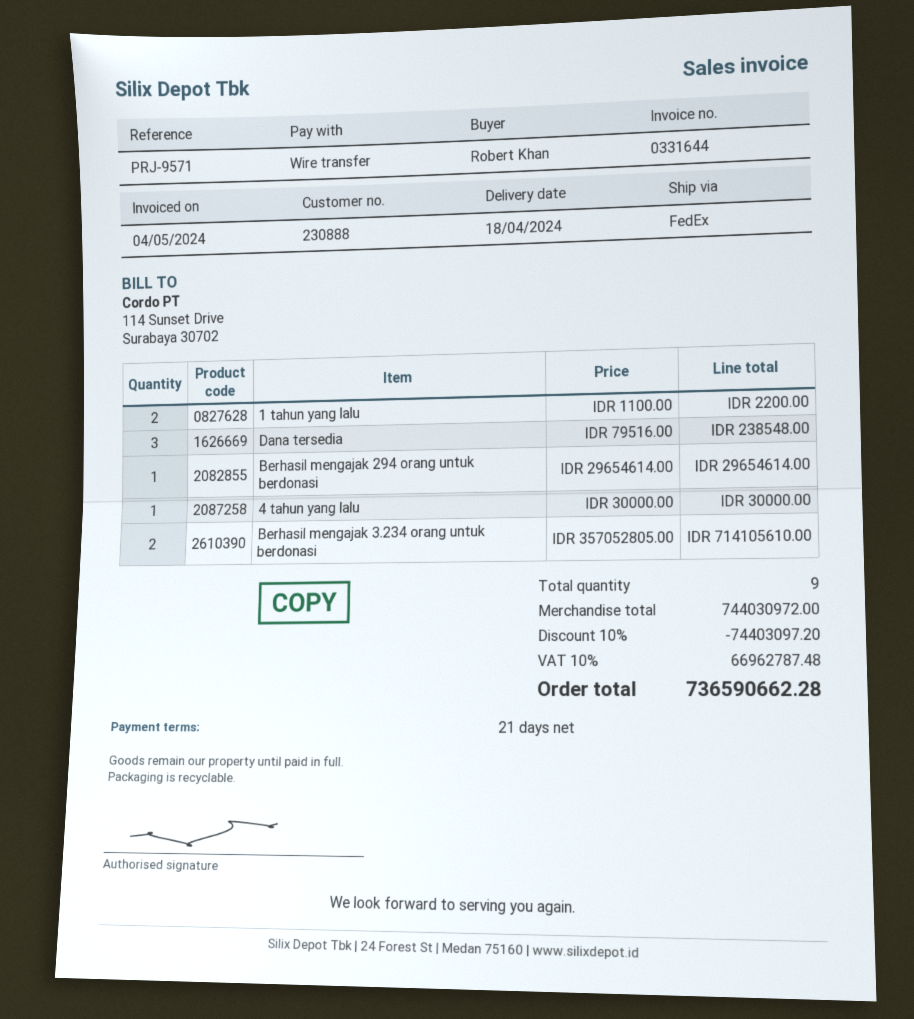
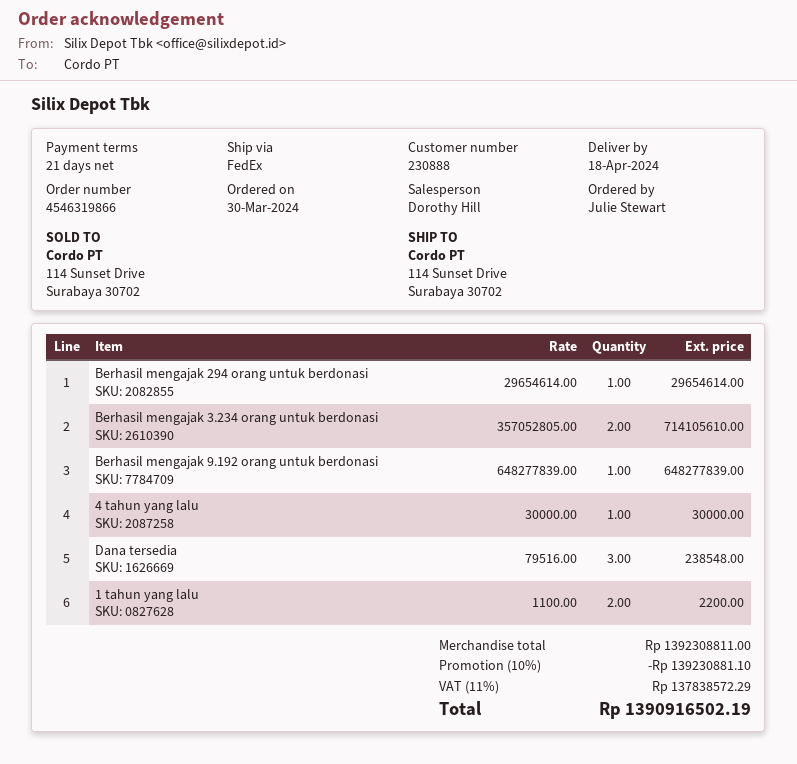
ordered by: Robert Khan -> Julie Stewart
Berhasil mengajak 9.192 orang untuk berdonasi: none -> 1 x 648277839.00 = 648277839.00
subtotal: 744030972.00 -> 1392308811.00
discount: 10% = 74403097.20 -> 10% = 139230881.10
tax: 10% = 66962787.48 -> 11% = 137838572.29
total: 736590662.28 -> 1390916502.19

